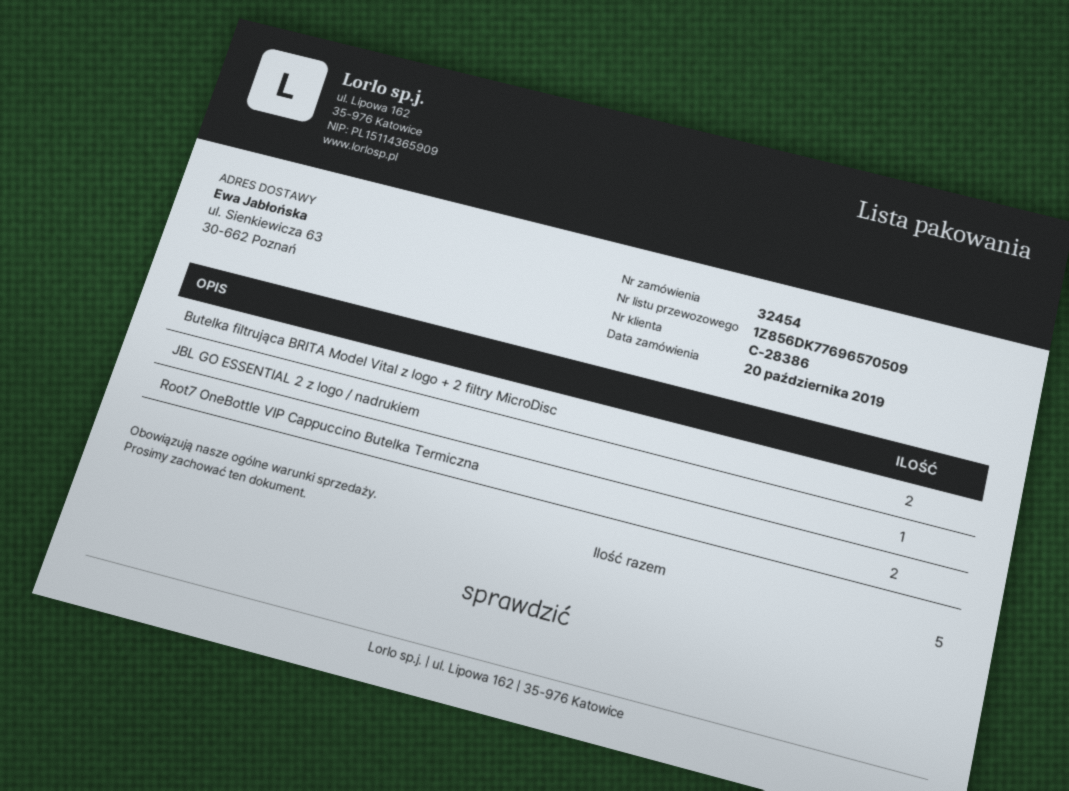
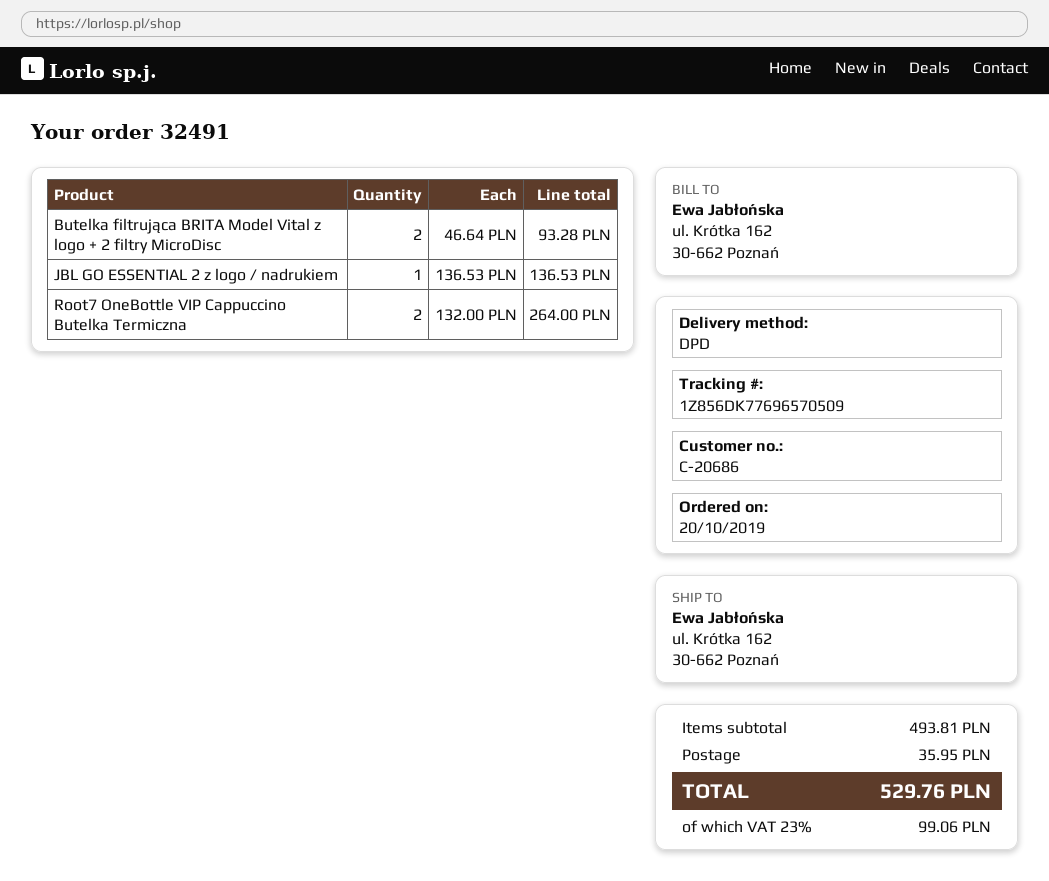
order number: 32454 -> 32491
customer number: C-28386 -> C-20686
ship to: ul. Sienkiewicza 63, 30-662 Poznań -> ul. Krótka 162, 30-662 Poznań

